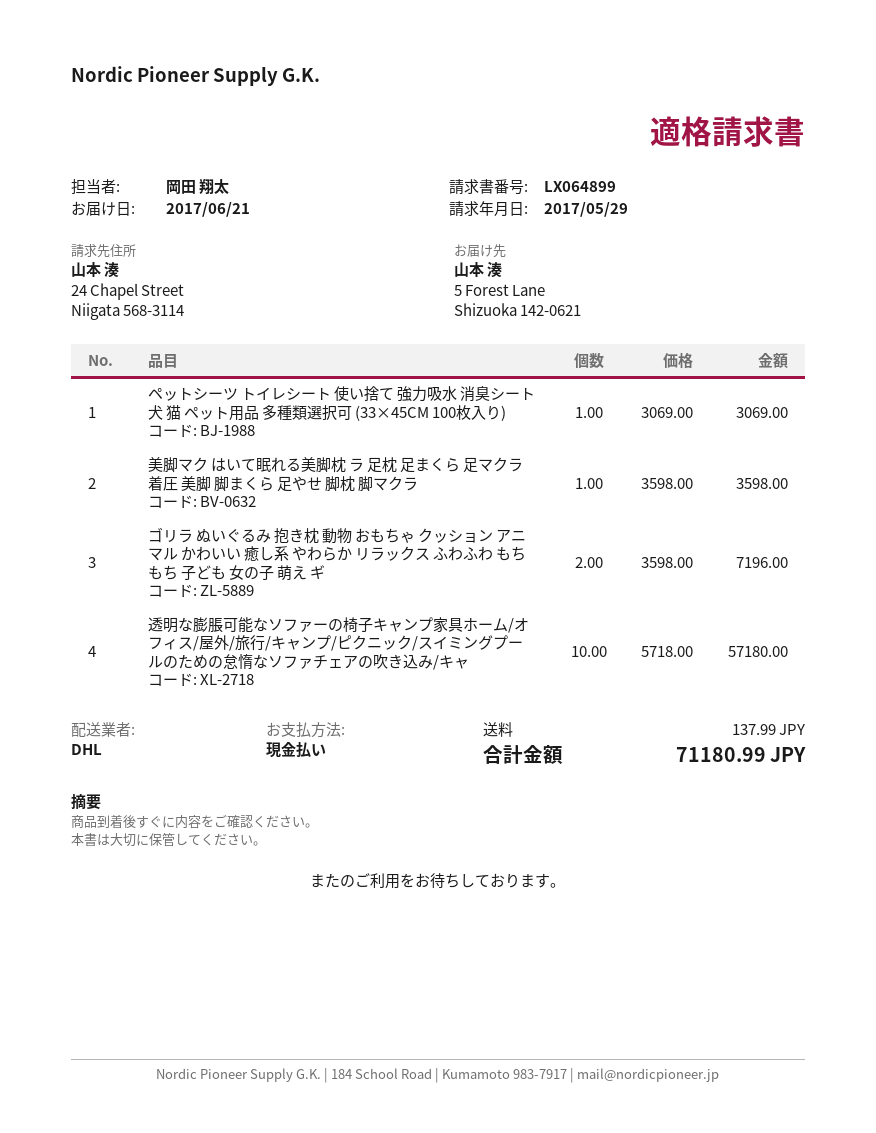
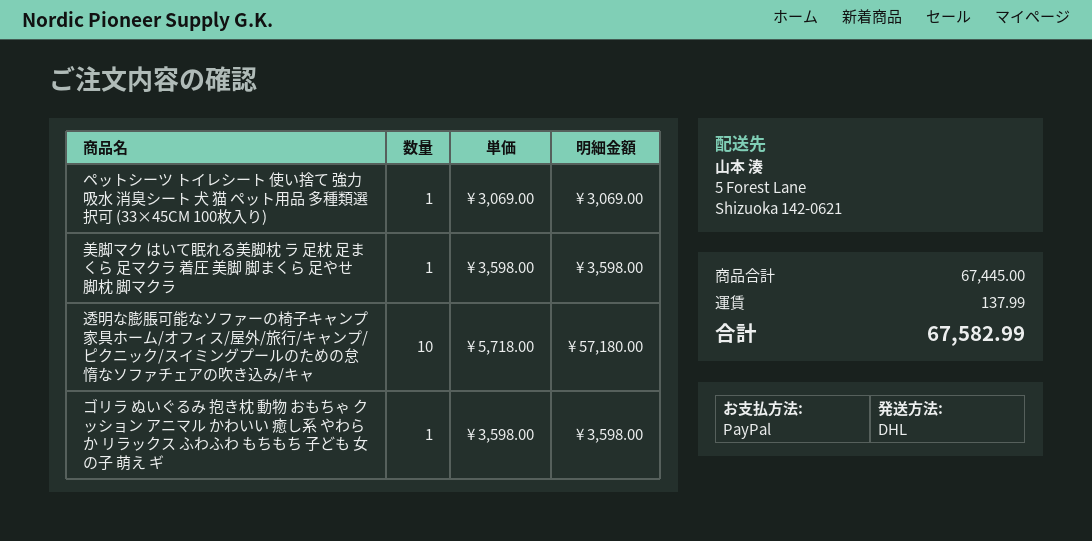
payment method: cash -> PayPal
ゴリラ ぬいぐるみ 抱き枕 動物 おもちゃ クッション アニマル かわいい 癒し系 やわらか リラックス ふわふわ もちもち 子ども 女の子 萌え ギ: 2 x 3598.00 = 7196.00 -> 1 x 3598.00 = 3598.00
total: 71180.99 -> 67582.99

